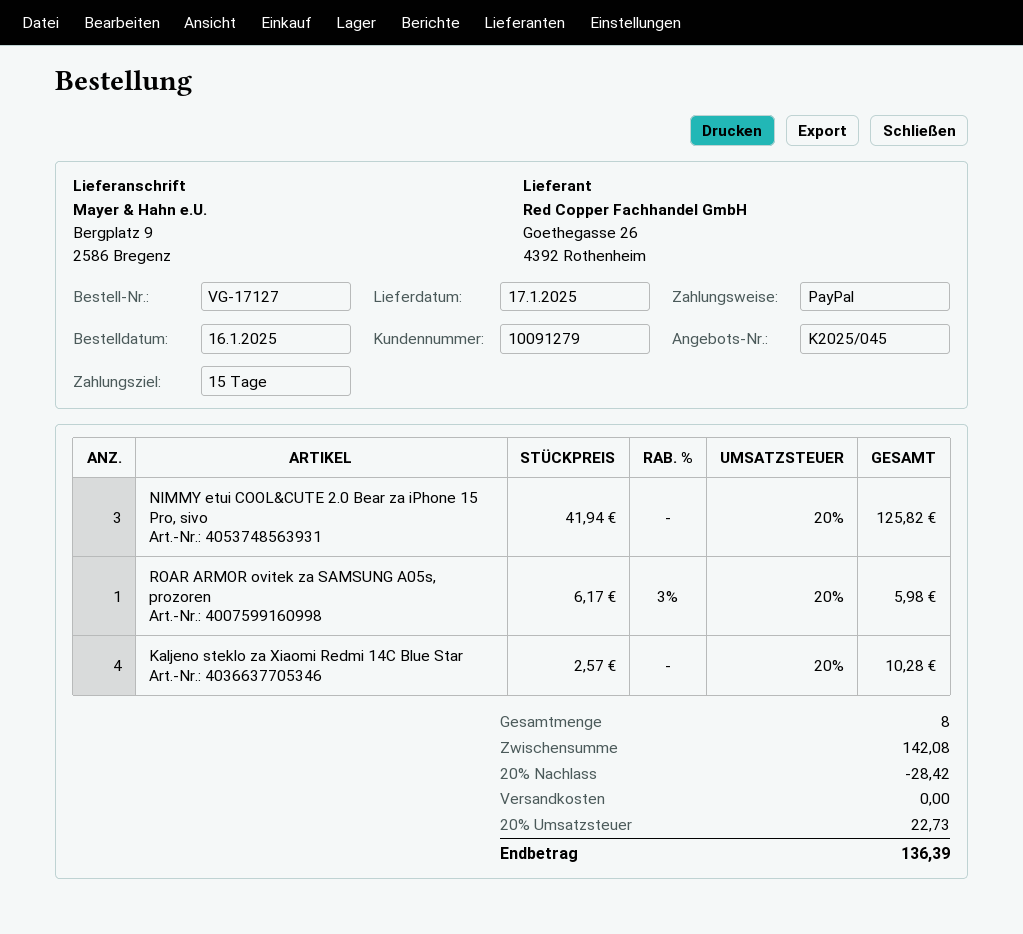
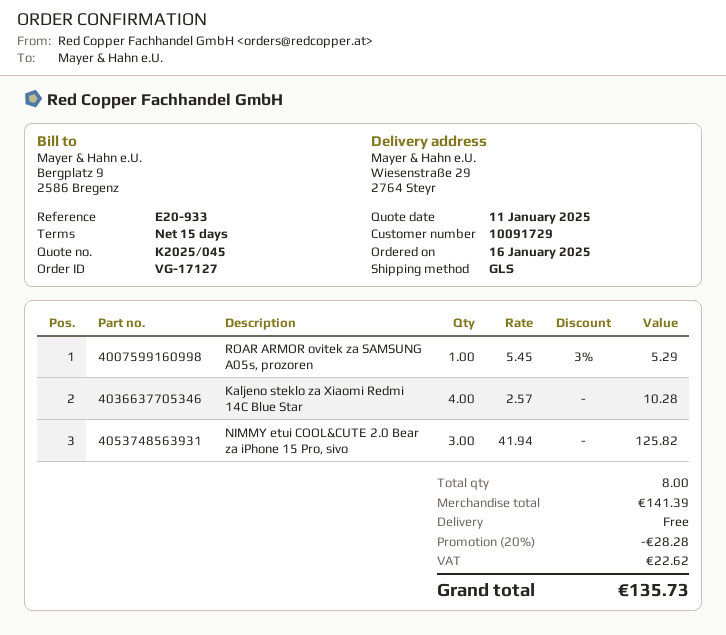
customer number: 10091279 -> 10091729
ship to: Bergplatz 9, 2586 Bregenz -> Wiesenstraße 29, 2764 Steyr
ROAR ARMOR ovitek za SAMSUNG A05s, prozoren: 1 x 6.17 - 3% = 5.98 -> 1 x 5.45 - 3% = 5.29
subtotal: 142.08 -> 141.39
discount: 20% = 28.42 -> 20% = 28.28
tax: 22.73 -> 22.62
total: 136.39 -> 135.73

